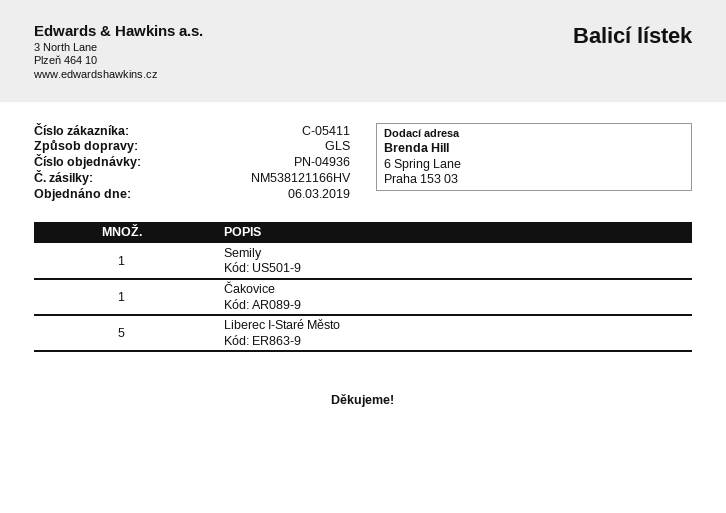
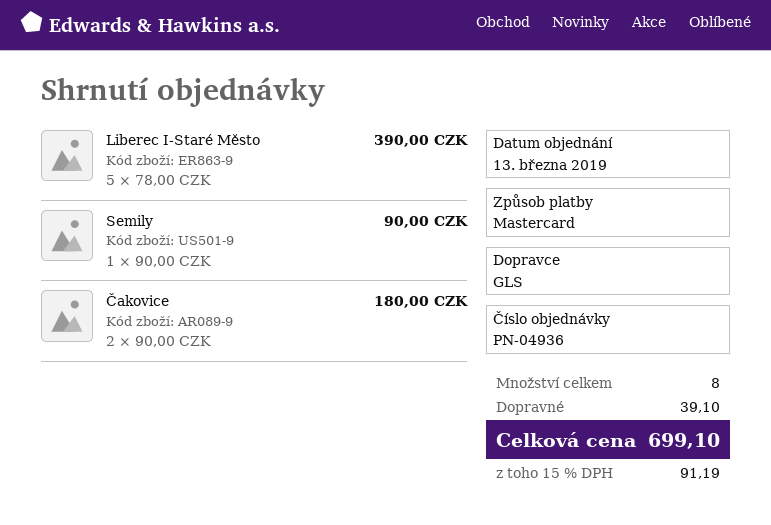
order date: 2019-03-06 -> 2019-03-13
Čakovice: 1 -> 2

